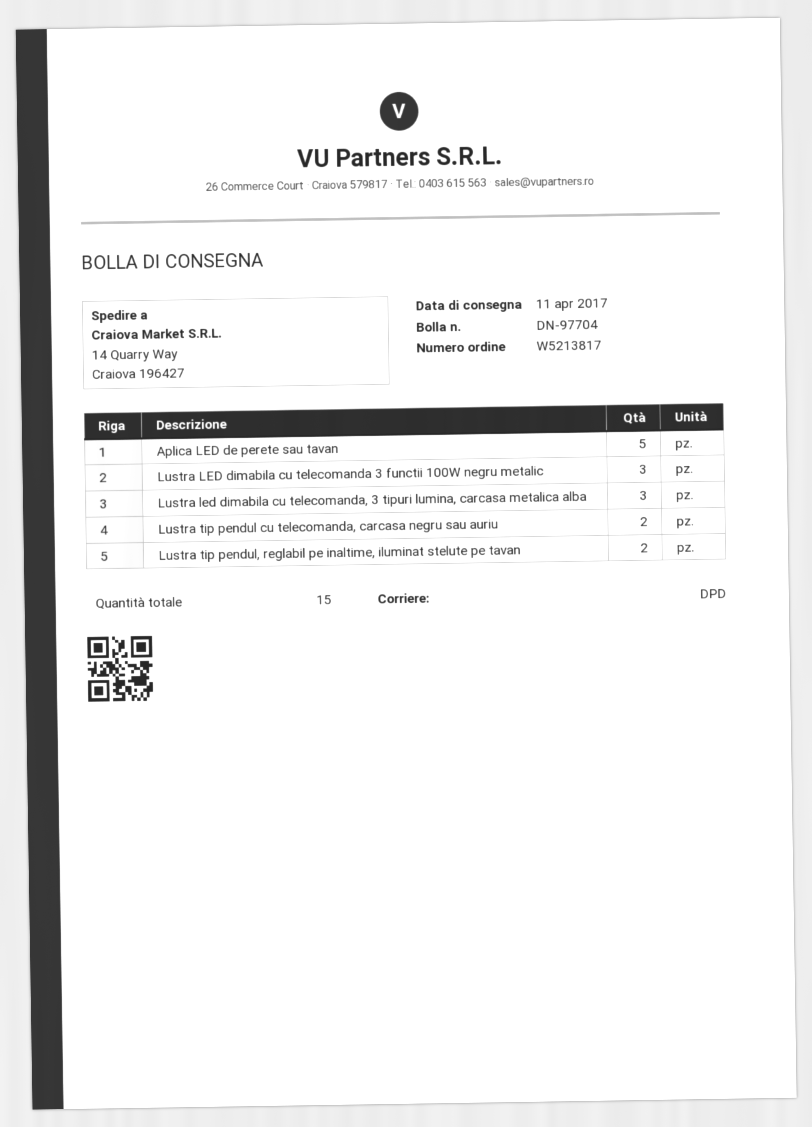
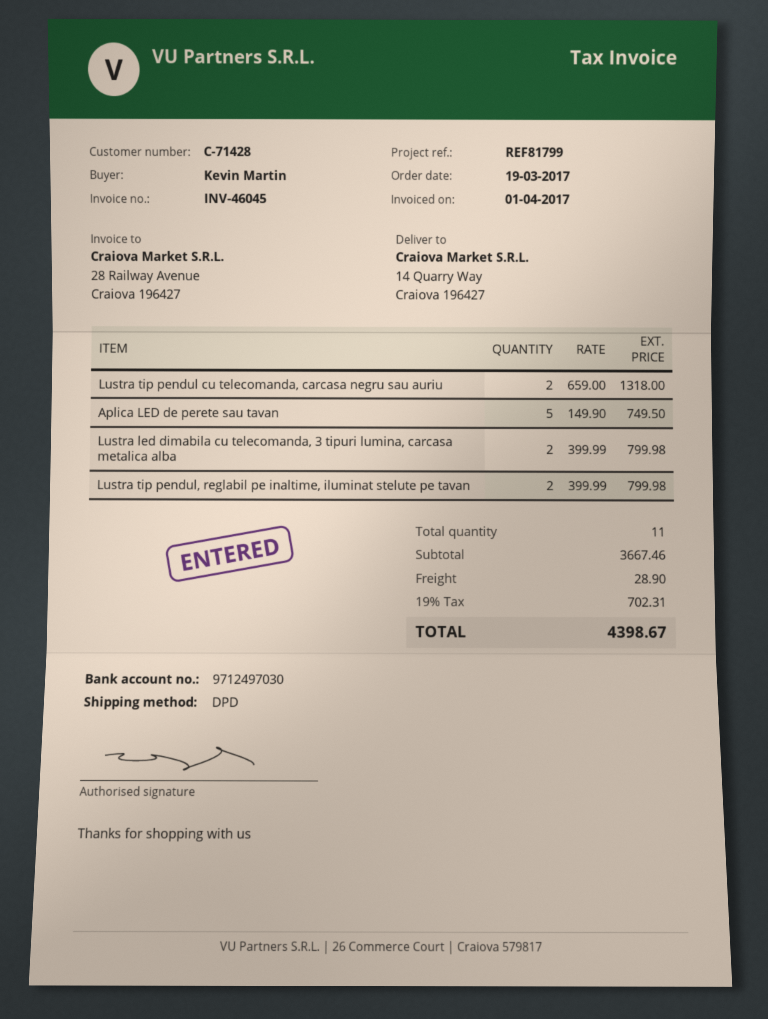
Lustra LED dimabila cu telecomanda 3 functii 100W negru metalic: 3 -> none
Lustra led dimabila cu telecomanda, 3 tipuri lumina, carcasa metalica alba: 3 -> 2
total quantity: 15 -> 11

